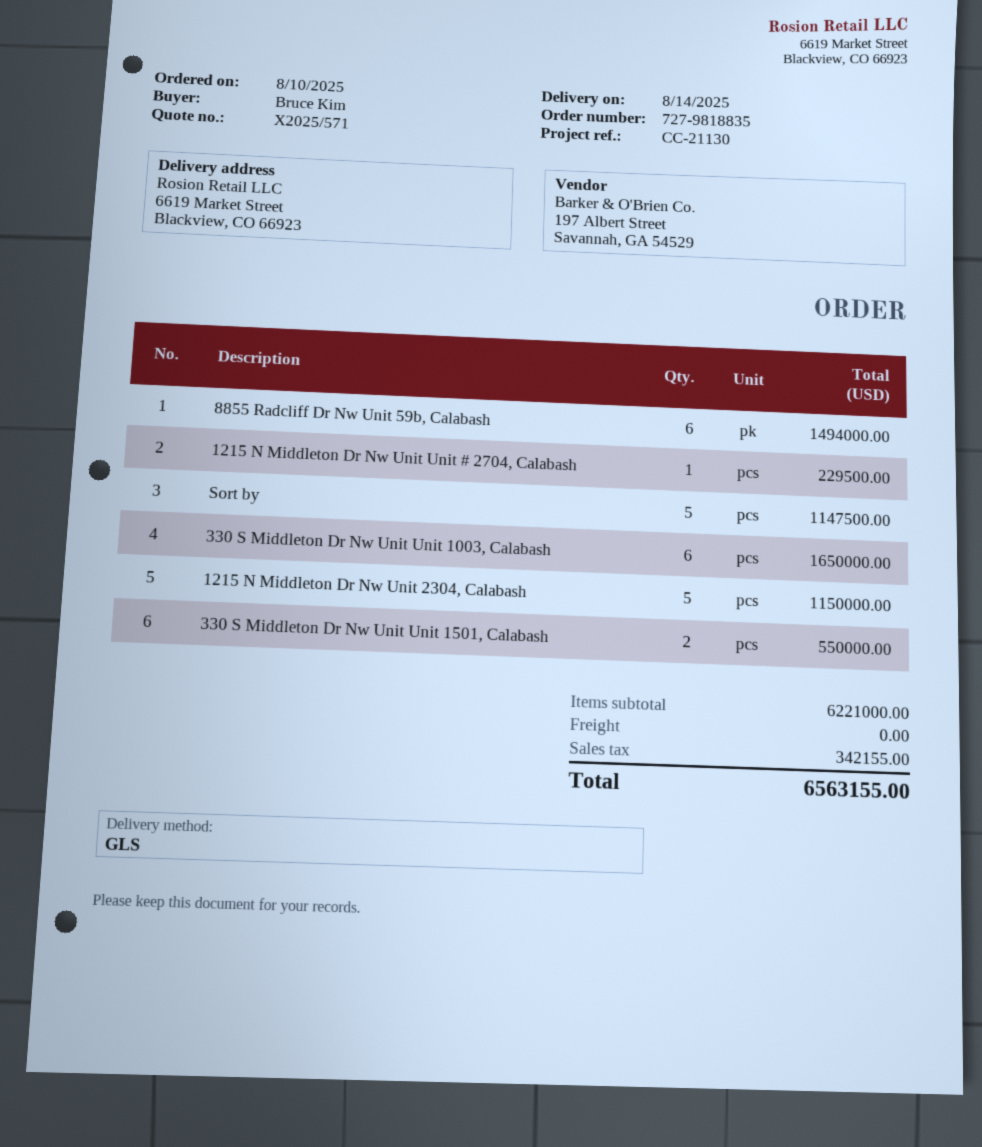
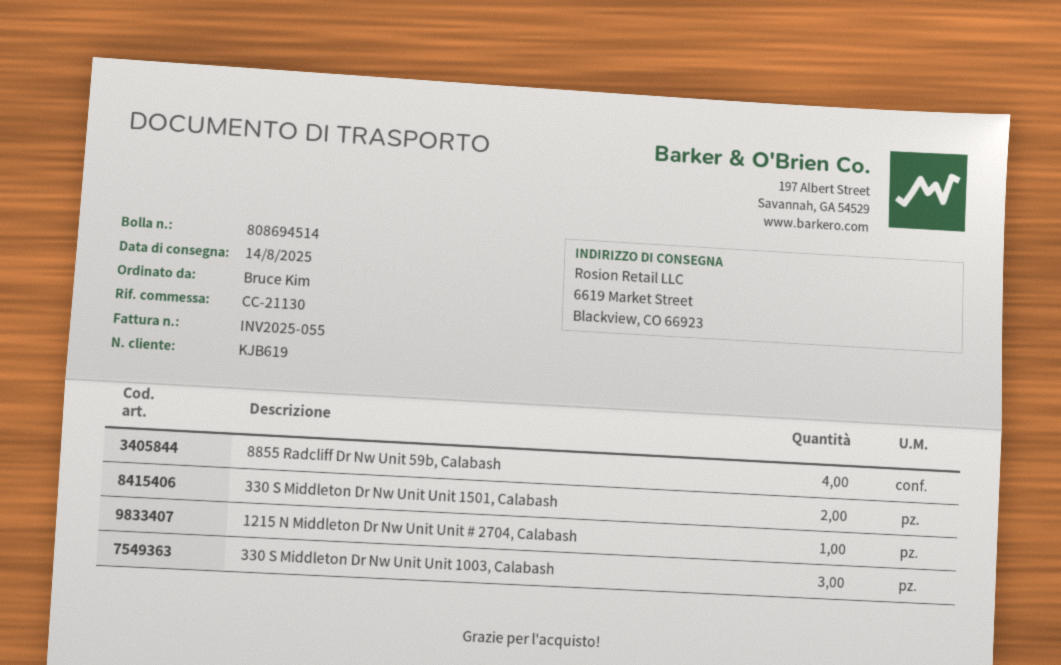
8855 Radcliff Dr Nw Unit 59b, Calabash: 6 -> 4
Sort by: 5 -> none
330 S Middleton Dr Nw Unit Unit 1003, Calabash: 6 -> 3
1215 N Middleton Dr Nw Unit 2304, Calabash: 5 -> none

